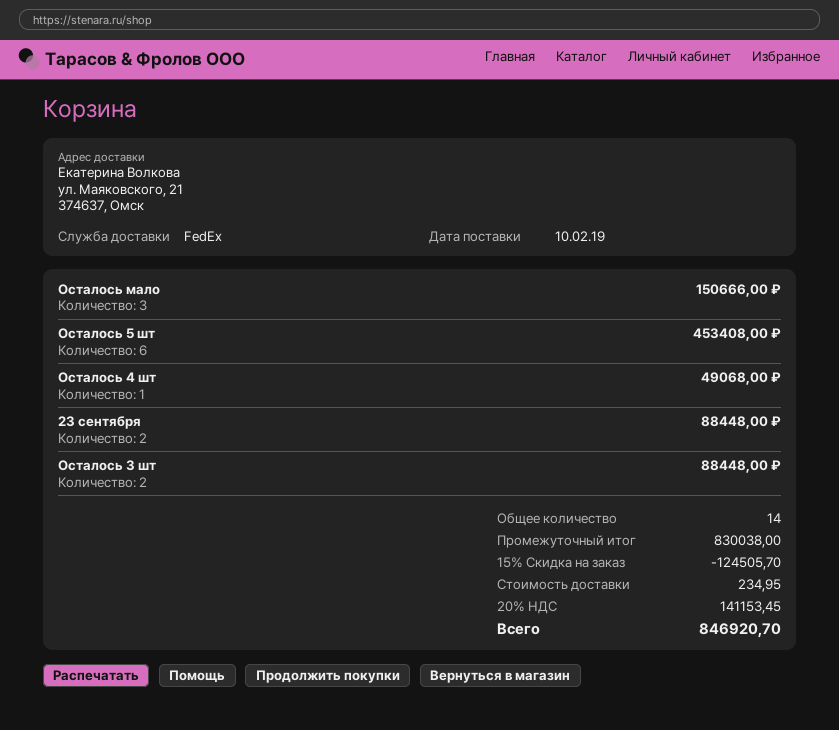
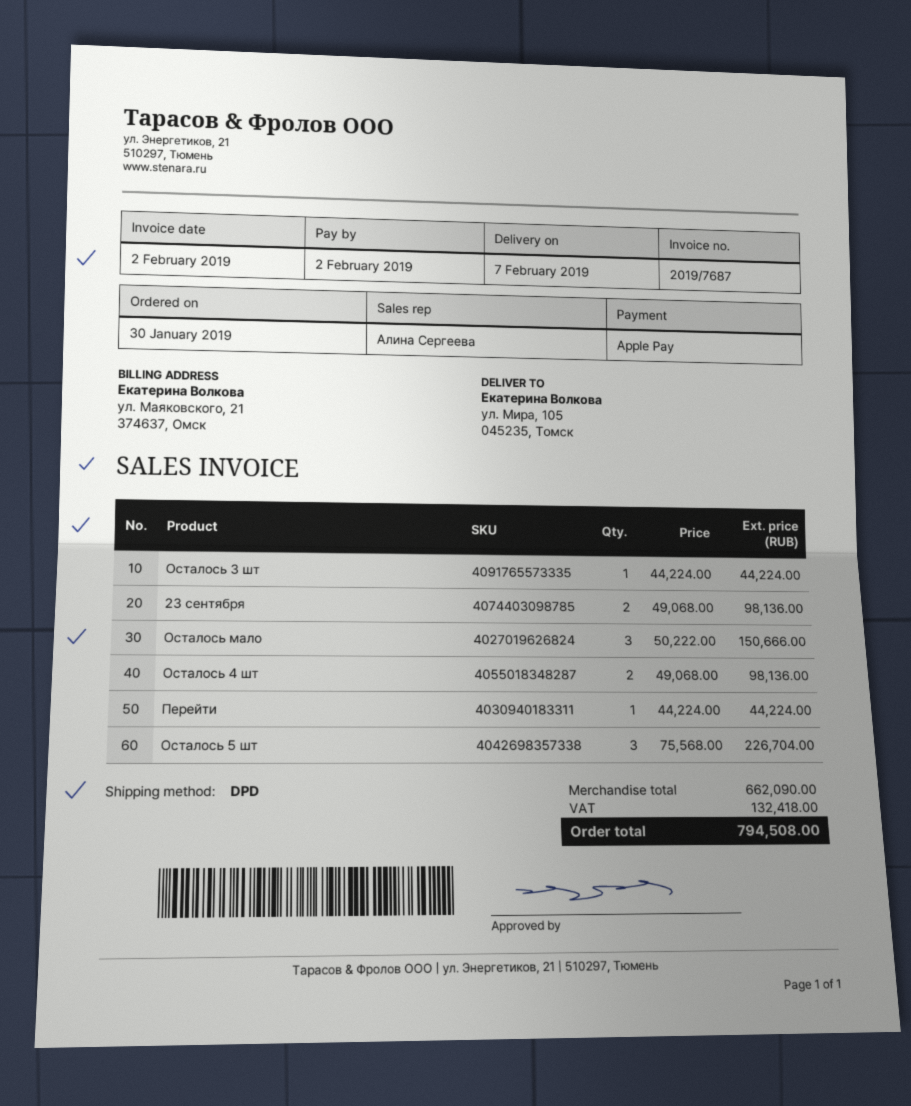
delivery date: 2019-02-10 -> 2019-02-07
shipping method: FedEx -> DPD
ship to: ул. Маяковского, 21, 374637, Омск -> ул. Мира, 105, 045235, Томск
Осталось 5 шт: 6 for 453408.00 -> 3 for 226704.00
Осталось 4 шт: 1 for 49068.00 -> 2 for 98136.00
23 сентября: 2 for 88448.00 -> 2 for 98136.00
Осталось 3 шт: 2 for 88448.00 -> 1 for 44224.00
Перейти: none -> 1 for 44224.00
subtotal: 830038.00 -> 662090.00
discount: 15% = 124505.70 -> none
shipping: 234.95 -> none
tax: 141153.45 -> 132418.00
total: 846920.70 -> 794508.00

